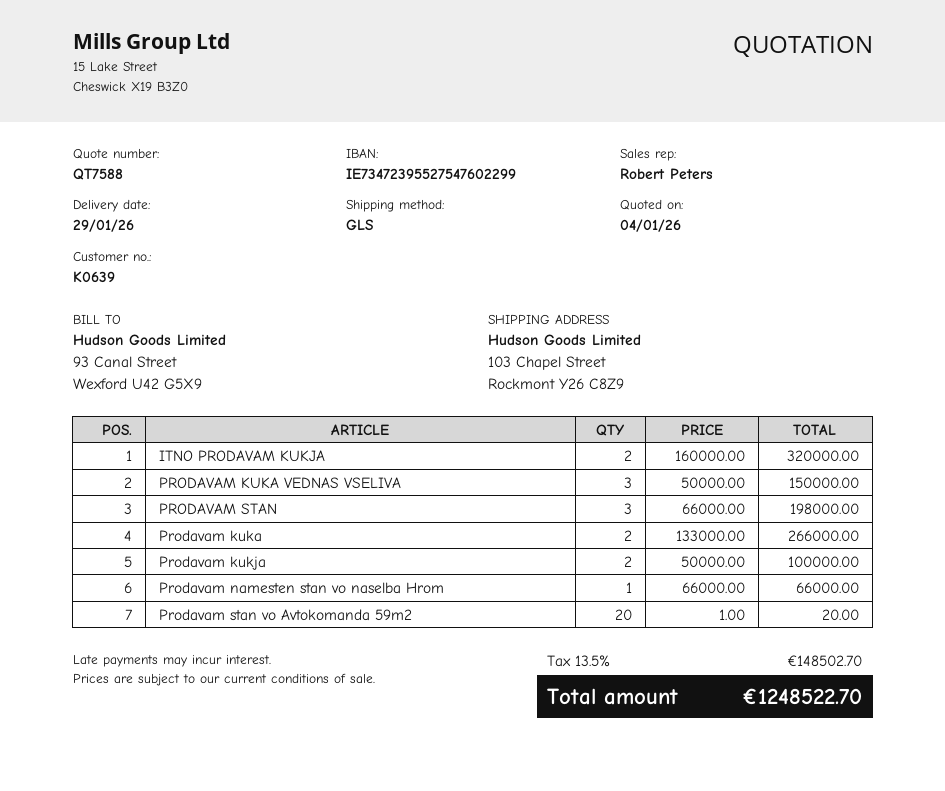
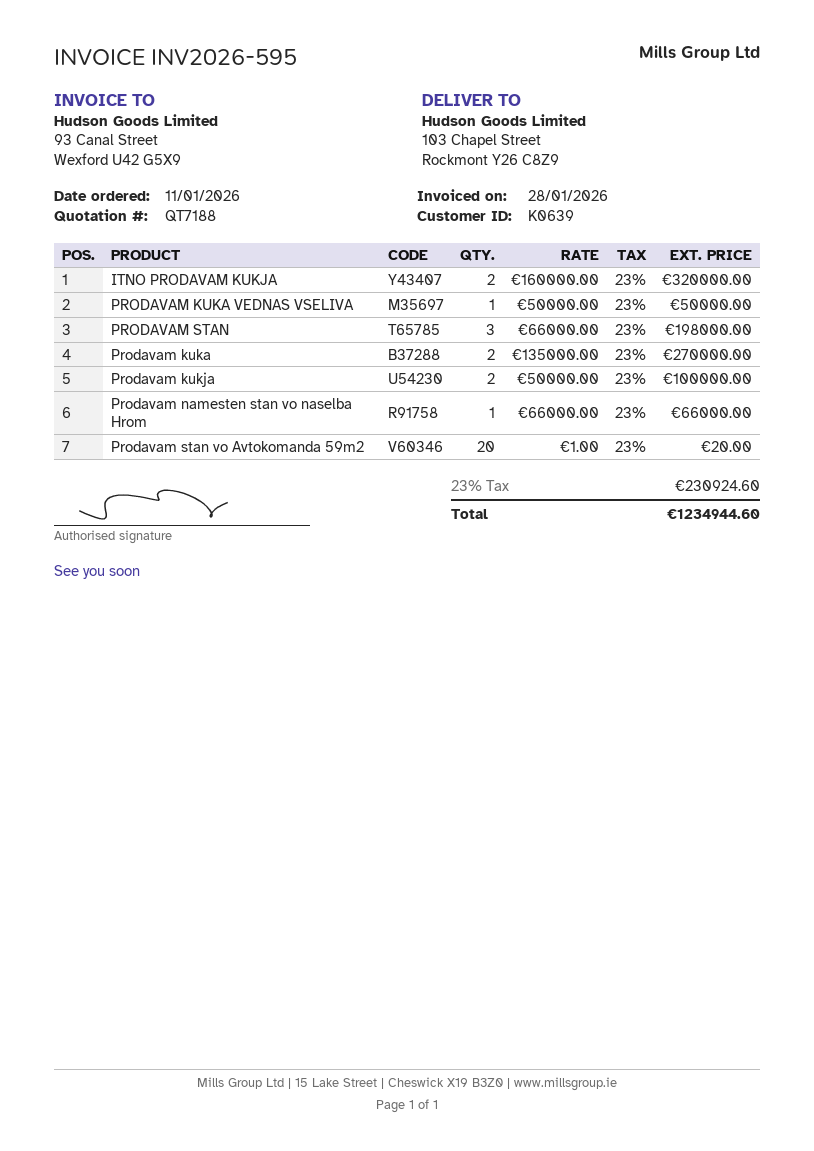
quote number: QT7588 -> QT7188
PRODAVAM KUKA VEDNAS VSELIVA: 3 x 50000.00 = 150000.00 -> 1 x 50000.00 = 50000.00
Prodavam kuka: 2 x 133000.00 = 266000.00 -> 2 x 135000.00 = 270000.00
tax: 13.5% = 148502.70 -> 23% = 230924.60
total: 1248522.70 -> 1234944.60

